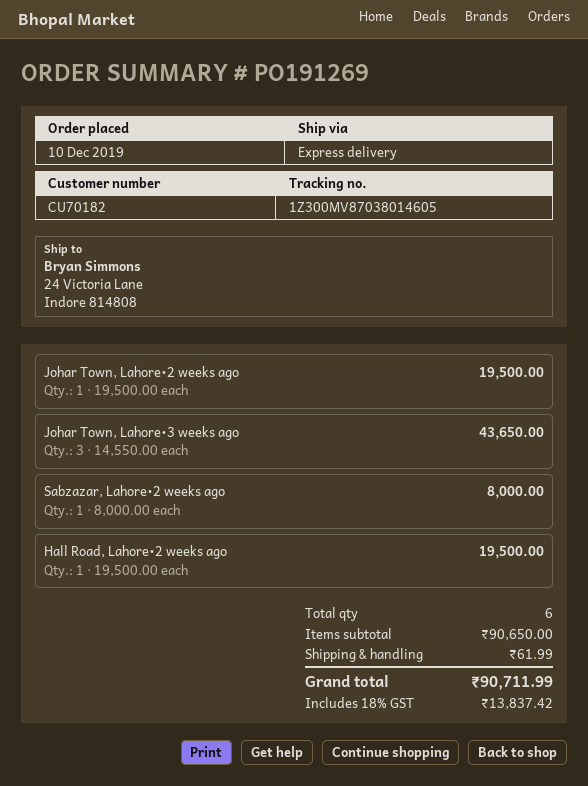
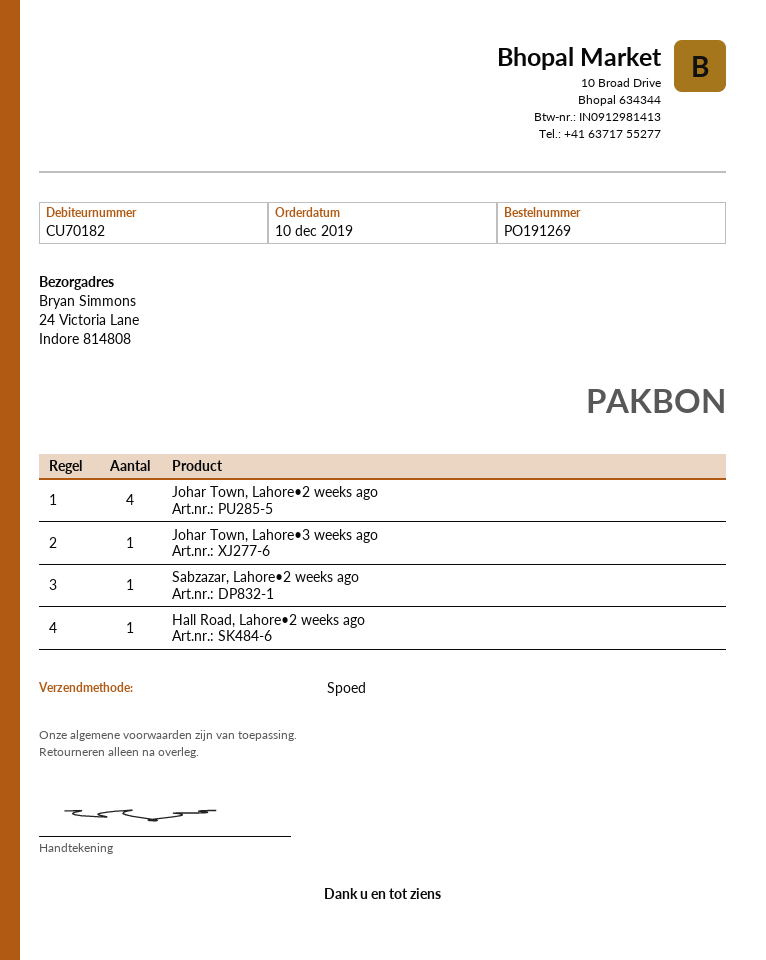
Johar Town, Lahore•2 weeks ago: 1 -> 4
Johar Town, Lahore•3 weeks ago: 3 -> 1

